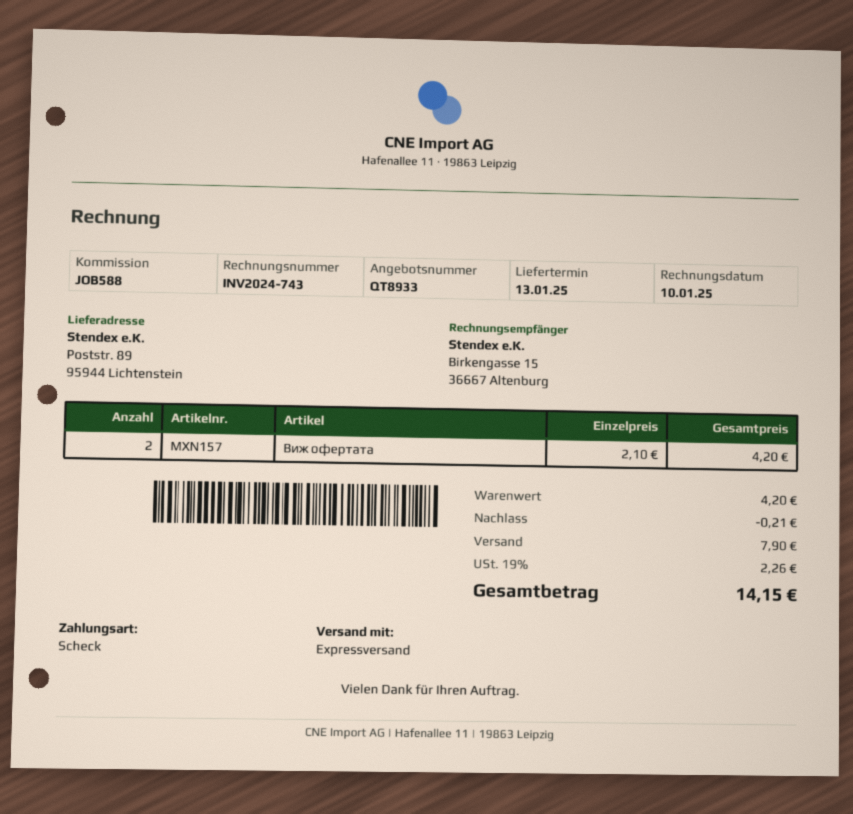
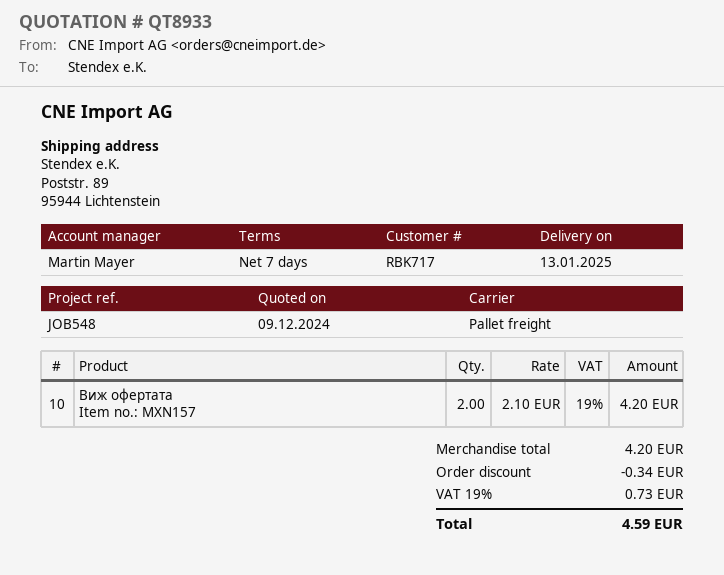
reference: JOB588 -> JOB548
shipping method: express -> pallet freight
discount: 0.21 -> 0.34
shipping: 7.90 -> none
tax: 19% = 2.26 -> 19% = 0.73
total: 14.15 -> 4.59

